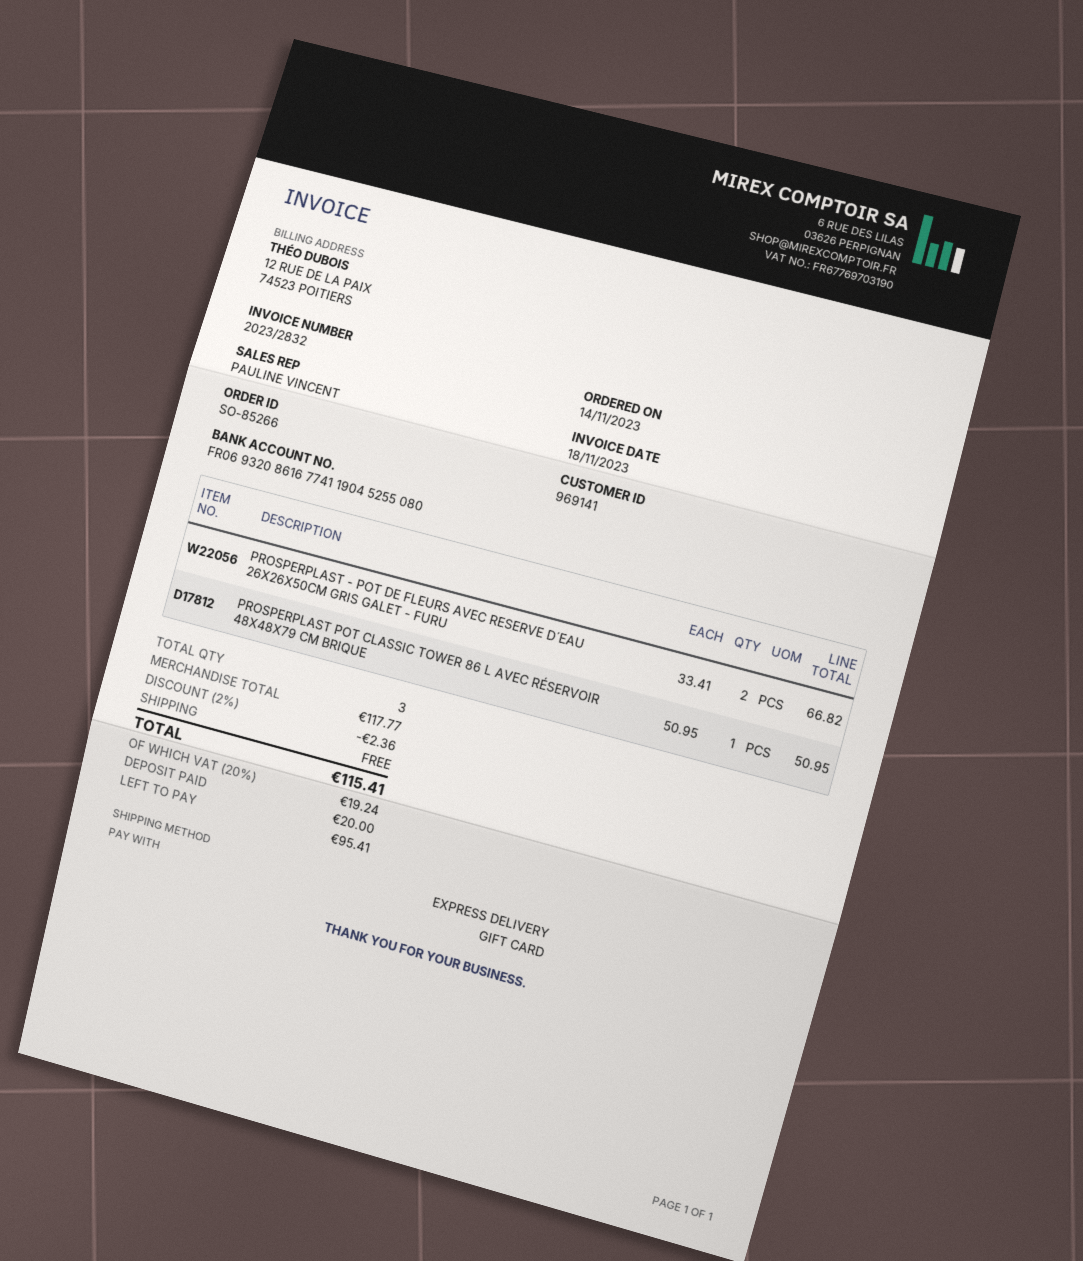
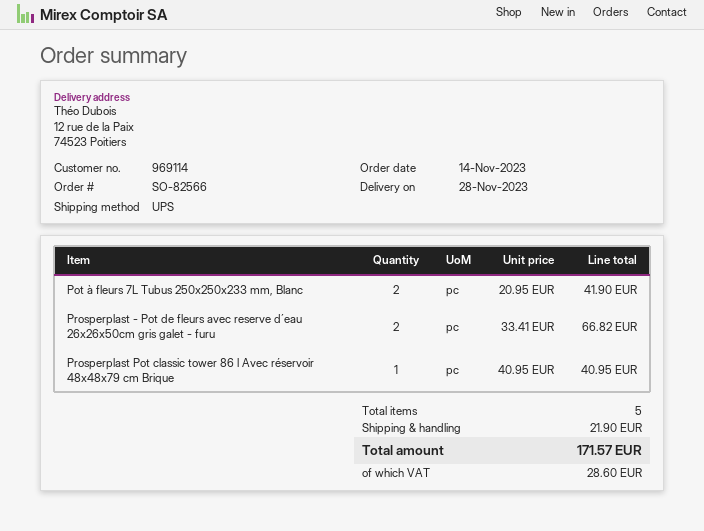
order number: SO-85266 -> SO-82566
customer number: 969141 -> 969114
shipping method: express -> UPS
PROSPERPLAST POT CLASSIC TOWER 86 L AVEC RÉSERVOIR 48X48X79 CM BRIQUE: 1 x 50.95 = 50.95 -> 1 x 40.95 = 40.95
Pot à fleurs 7L Tubus 250x250x233 mm, Blanc: none -> 2 x 20.95 = 41.90
total quantity: 3 -> 5
discount: 2% = 2.36 -> none
shipping: 0.00 -> 21.90
tax: 19.24 -> 28.60
total: 115.41 -> 171.57

